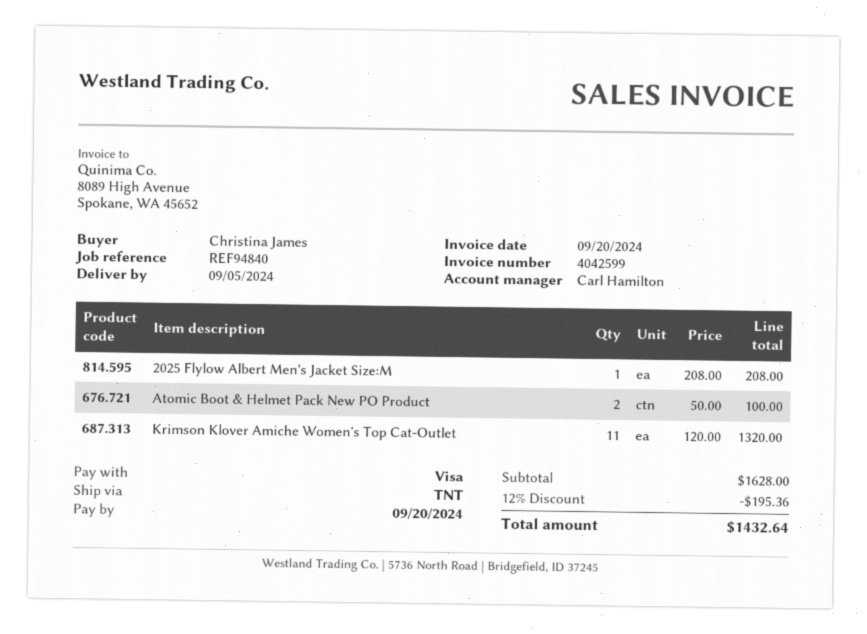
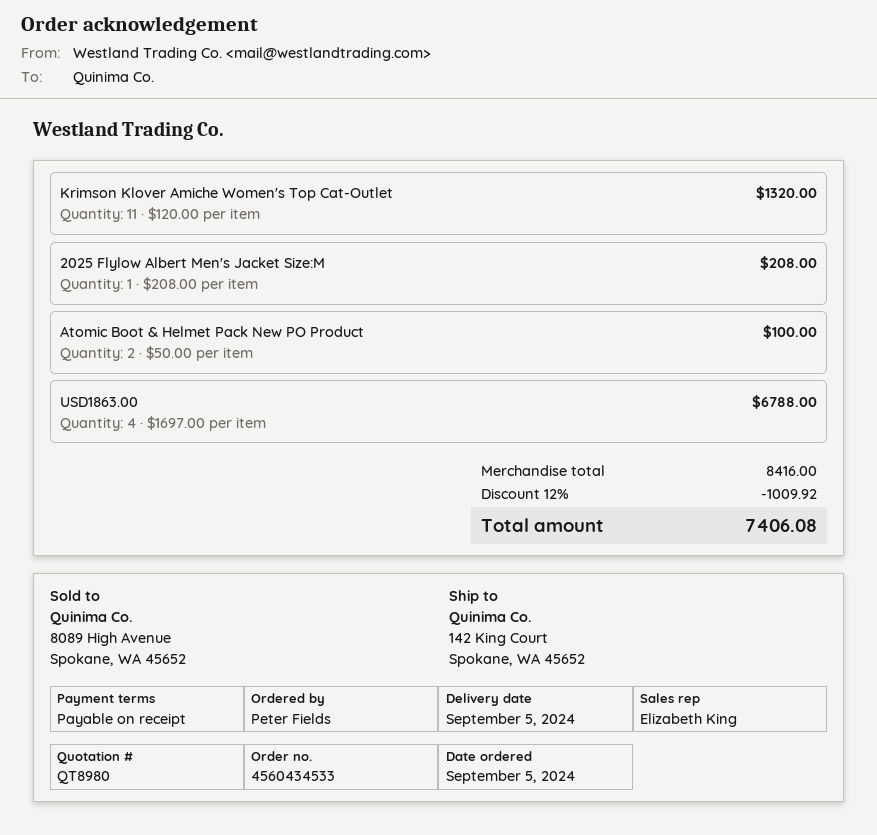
ordered by: Christina James -> Peter Fields
sales rep: Carl Hamilton -> Elizabeth King
USD1863.00: none -> 4 x 1697.00 = 6788.00
subtotal: 1628.00 -> 8416.00
discount: 12% = 195.36 -> 12% = 1009.92
total: 1432.64 -> 7406.08

